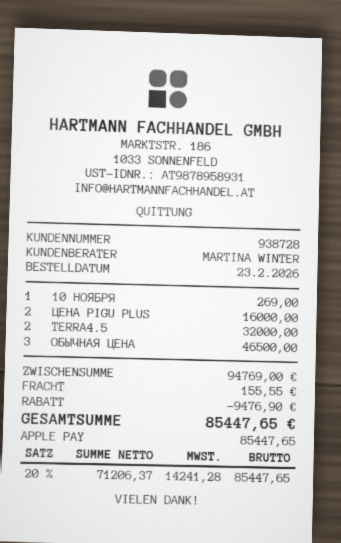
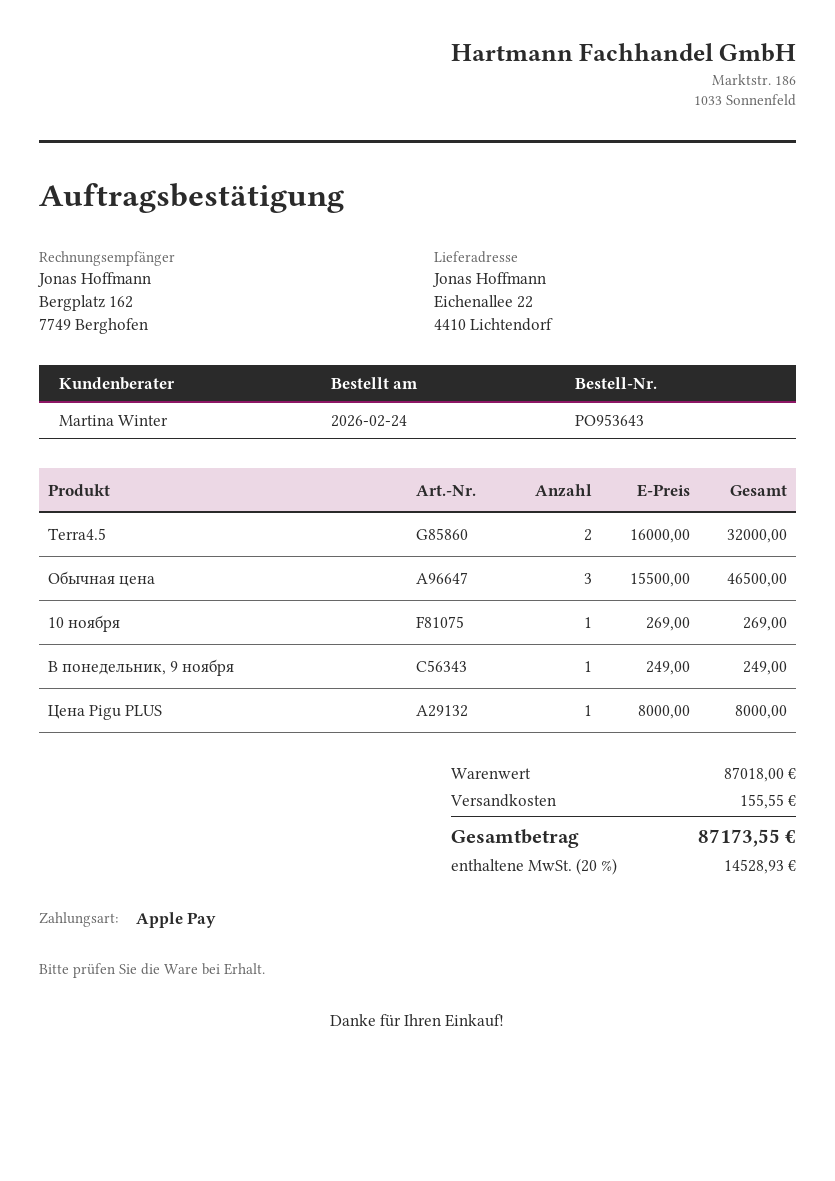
order date: 2026-02-23 -> 2026-02-24
ЦЕНА PIGU PLUS: 2 for 16000.00 -> 1 for 8000.00
В понедельник, 9 ноября: none -> 1 for 249.00
subtotal: 94769.00 -> 87018.00
discount: 9476.90 -> none
tax: 20% = 14241.28 -> 20% = 14528.93
total: 85447.65 -> 87173.55

